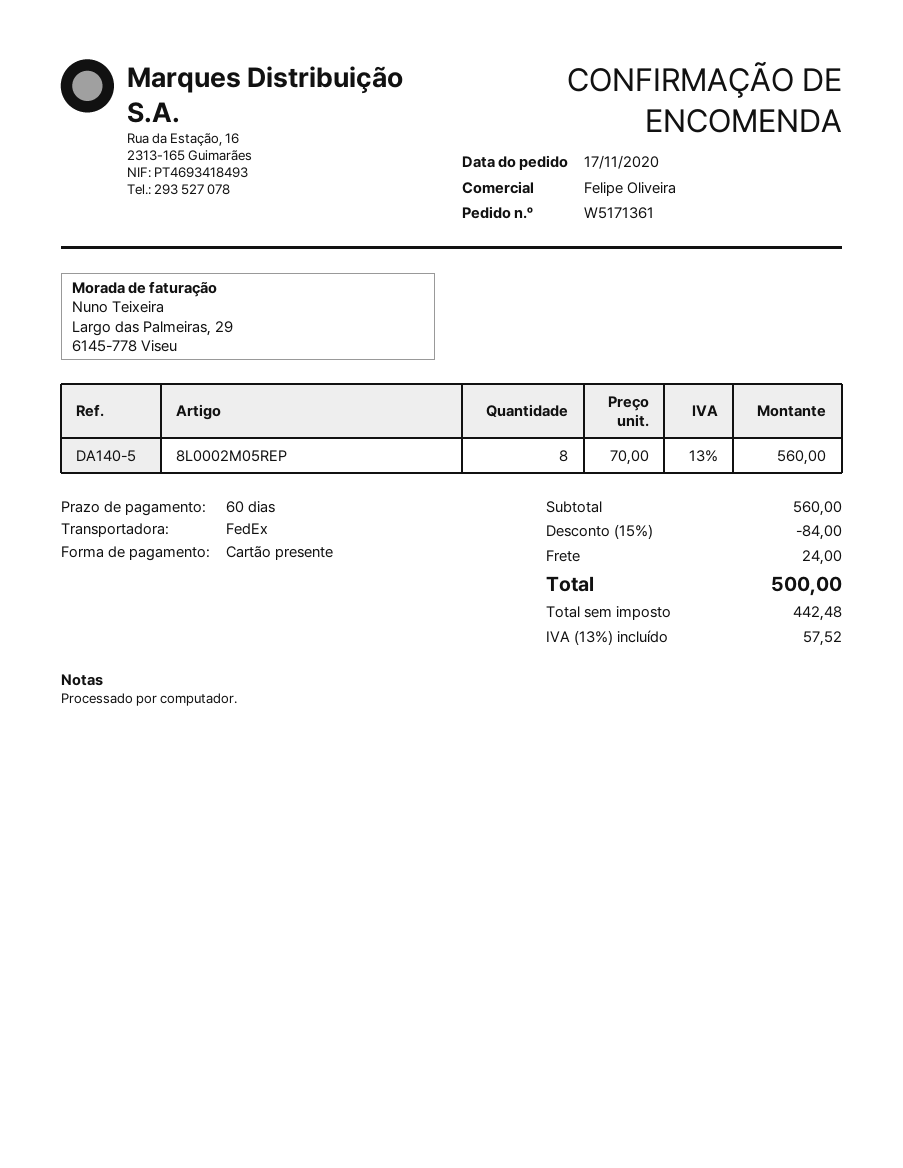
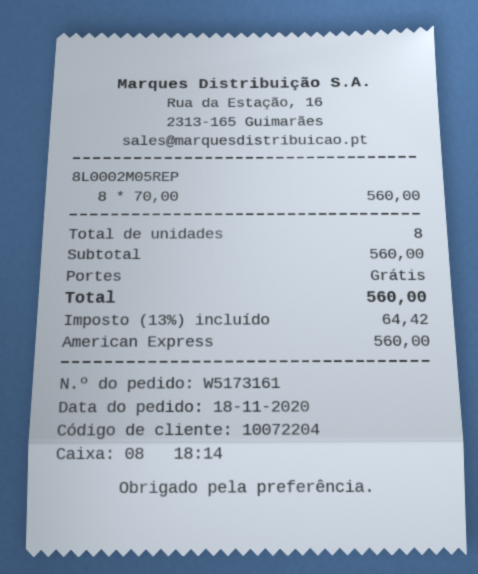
order number: W5171361 -> W5173161
order date: 2020-11-17 -> 2020-11-18
payment method: gift card -> American Express
discount: 15% = 84.00 -> none
shipping: 24.00 -> 0.00
tax: 13% = 57.52 -> 13% = 64.42
total: 500.00 -> 560.00

